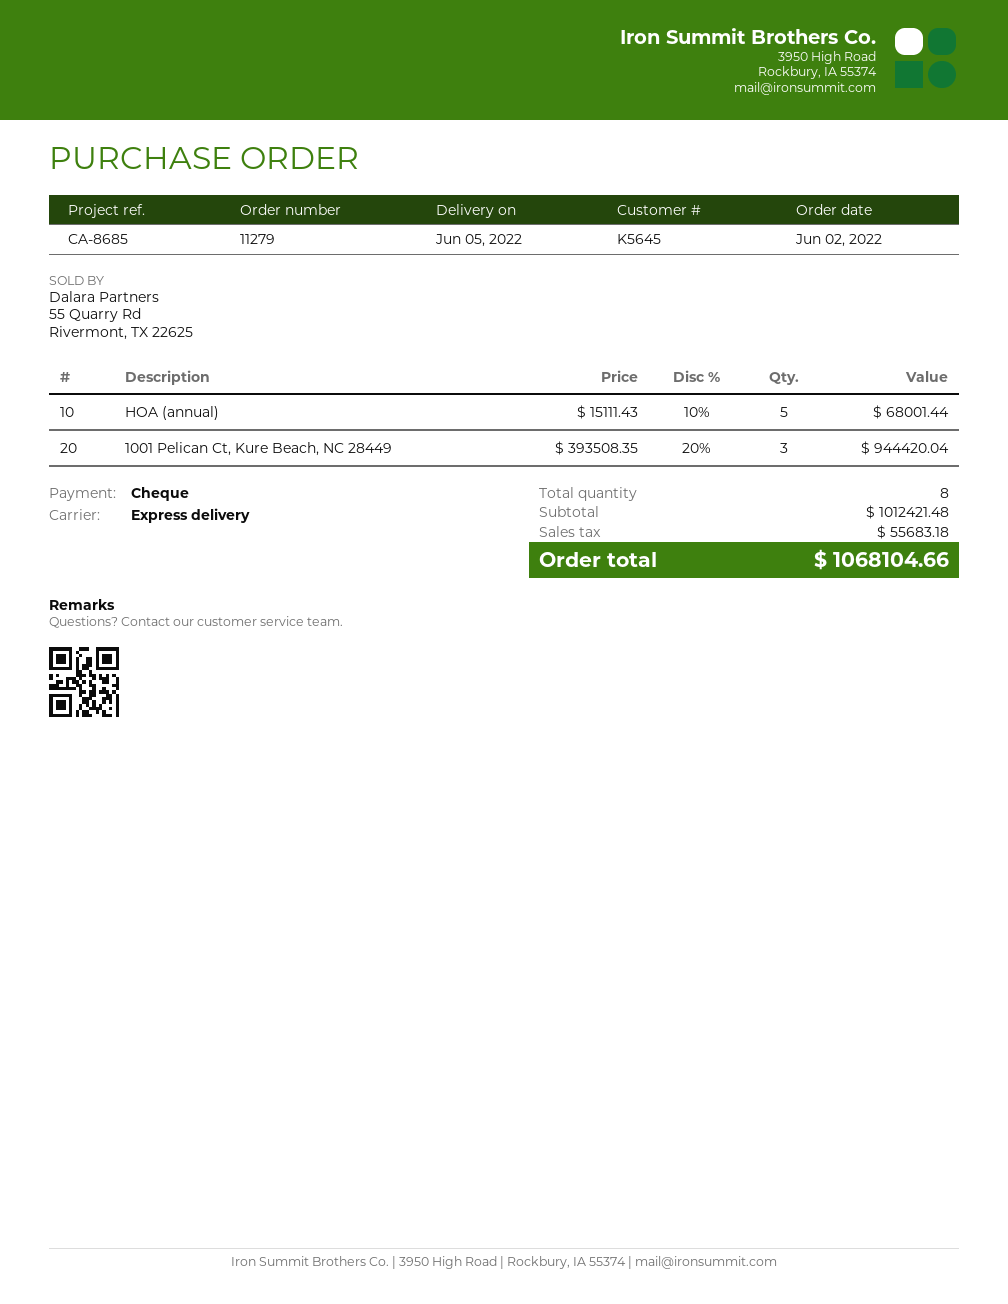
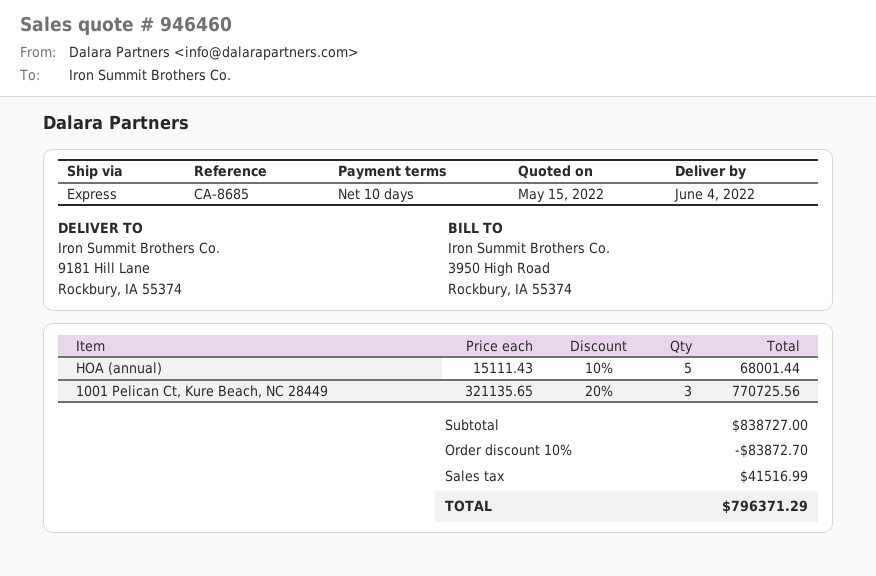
delivery date: 2022-06-05 -> 2022-06-04
1001 Pelican Ct, Kure Beach, NC 28449: 3 x 393508.35 - 20% = 944420.04 -> 3 x 321135.65 - 20% = 770725.56
subtotal: 1012421.48 -> 838727.00
discount: none -> 10% = 83872.70
tax: 55683.18 -> 41516.99
total: 1068104.66 -> 796371.29

